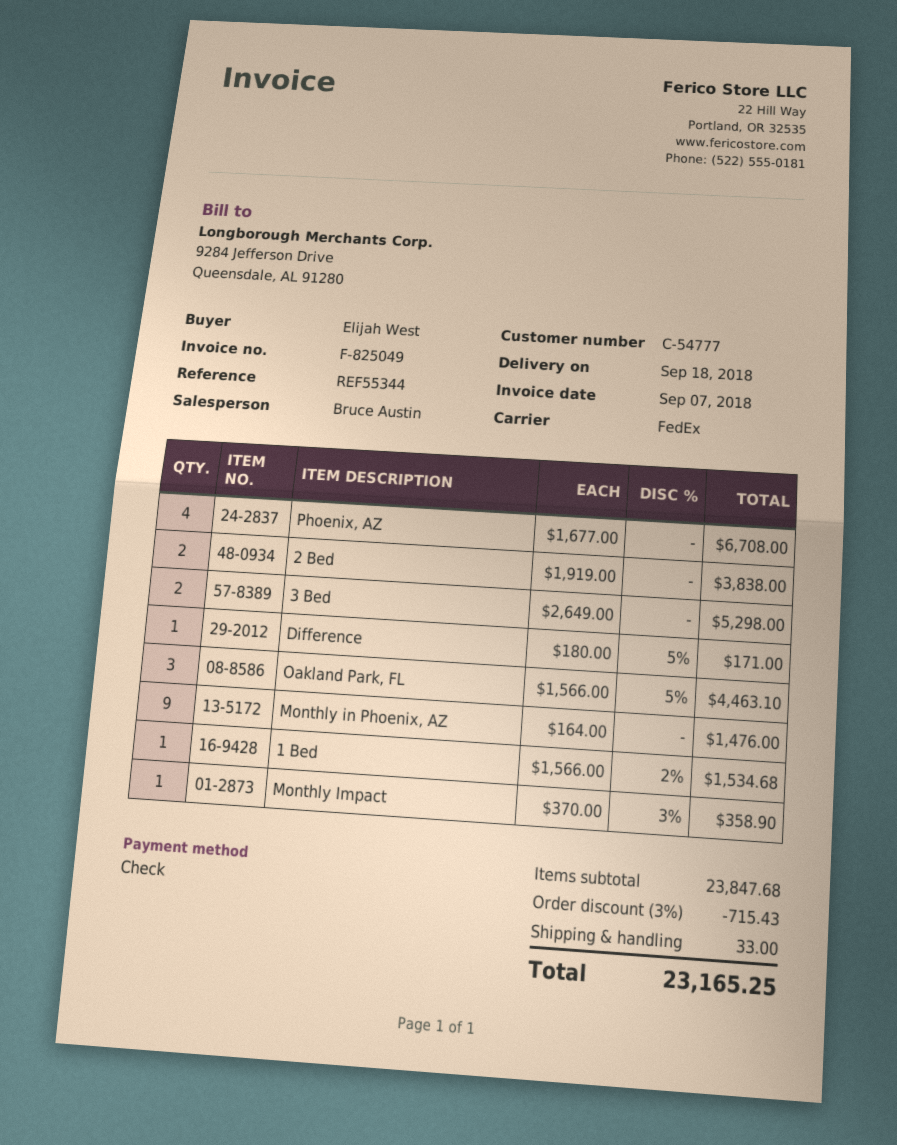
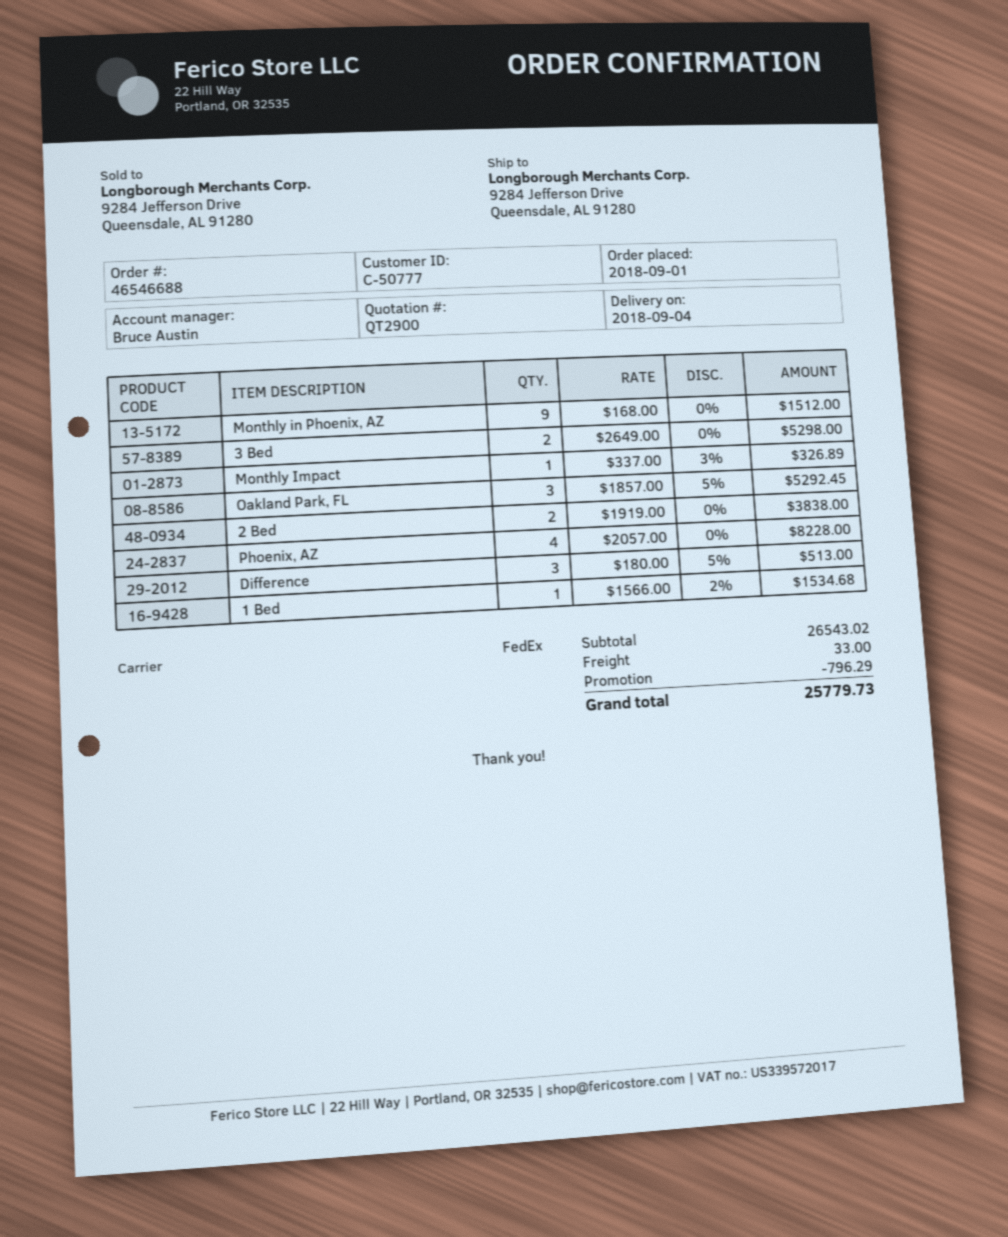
delivery date: 2018-09-18 -> 2018-09-04
customer number: C-54777 -> C-50777
Phoenix, AZ: 4 x 1677.00 = 6708.00 -> 4 x 2057.00 = 8228.00
Difference: 1 x 180.00 - 5% = 171.00 -> 3 x 180.00 - 5% = 513.00
Oakland Park, FL: 3 x 1566.00 - 5% = 4463.10 -> 3 x 1857.00 - 5% = 5292.45
Monthly in Phoenix, AZ: 9 x 164.00 = 1476.00 -> 9 x 168.00 = 1512.00
Monthly Impact: 1 x 370.00 - 3% = 358.90 -> 1 x 337.00 - 3% = 326.89
subtotal: 23847.68 -> 26543.02
discount: 715.43 -> 796.29
total: 23165.25 -> 25779.73

